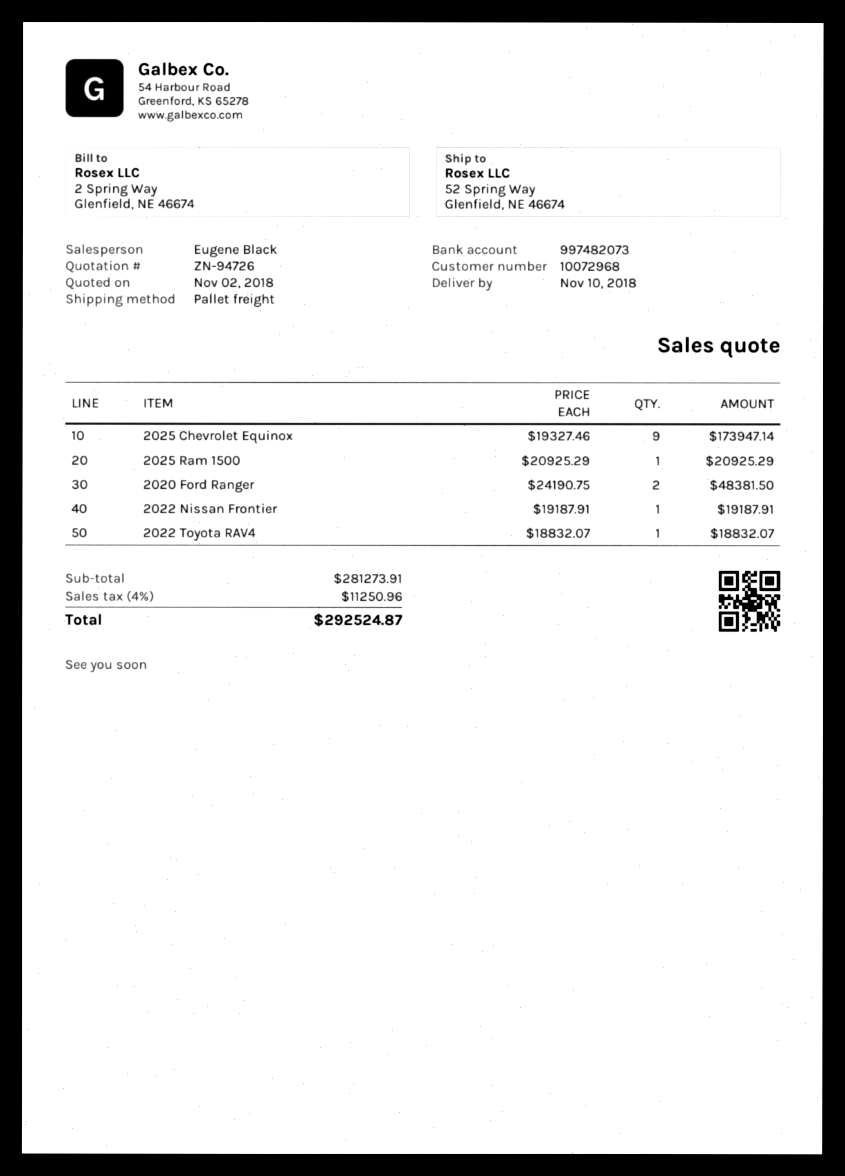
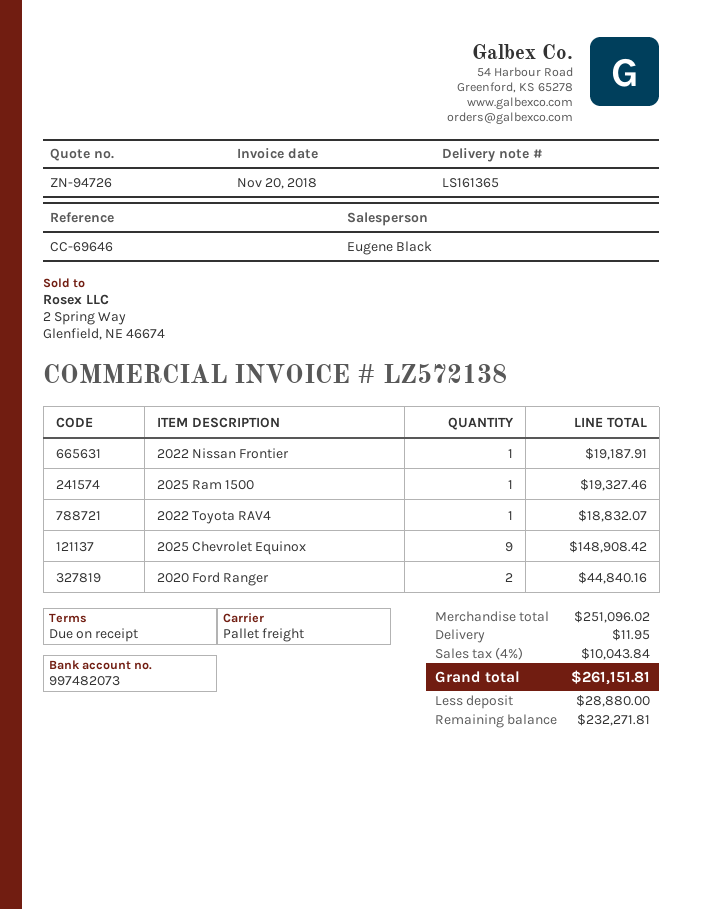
2025 Chevrolet Equinox: 9 for 173947.14 -> 9 for 148908.42
2025 Ram 1500: 1 for 20925.29 -> 1 for 19327.46
2020 Ford Ranger: 2 for 48381.50 -> 2 for 44840.16
subtotal: 281273.91 -> 251096.02
shipping: none -> 11.95
tax: 4% = 11250.96 -> 4% = 10043.84
total: 292524.87 -> 261151.81

